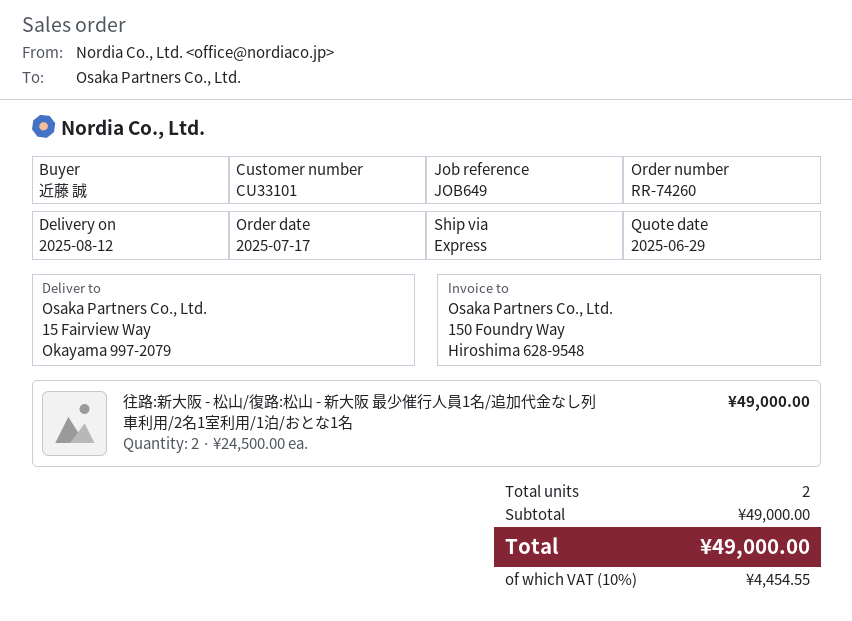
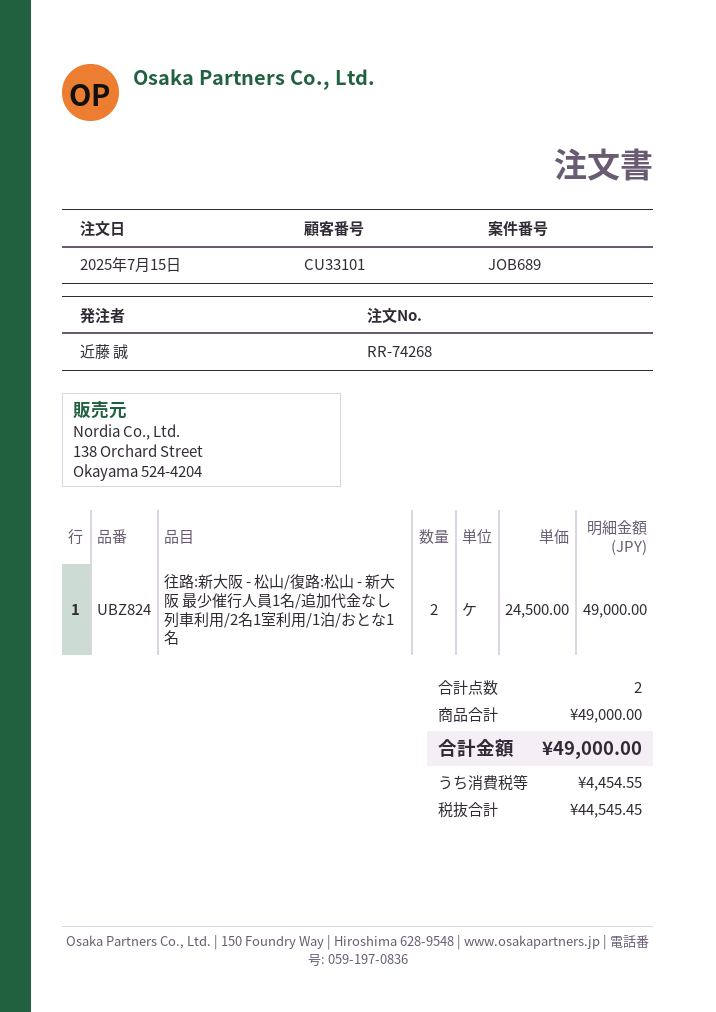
order number: RR-74260 -> RR-74268
order date: 2025-07-17 -> 2025-07-15
reference: JOB649 -> JOB689

